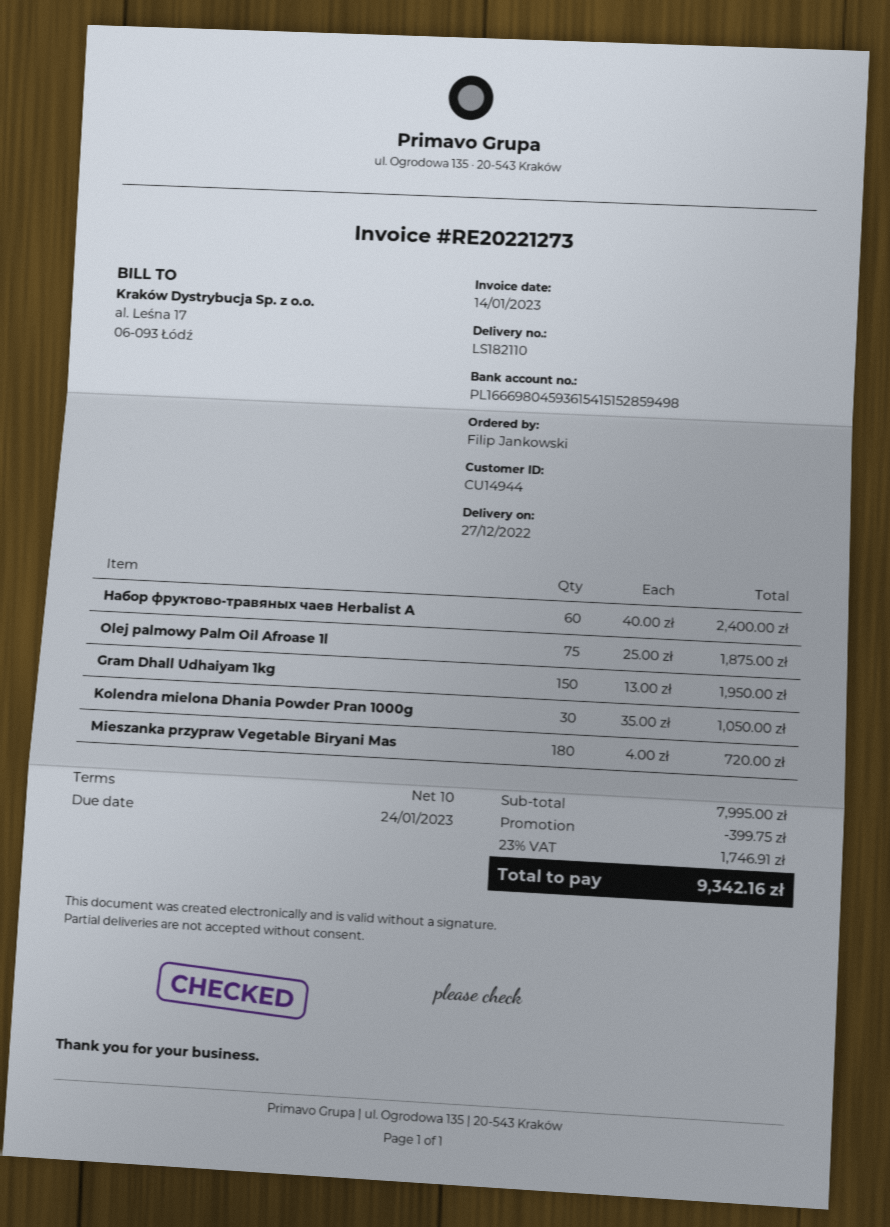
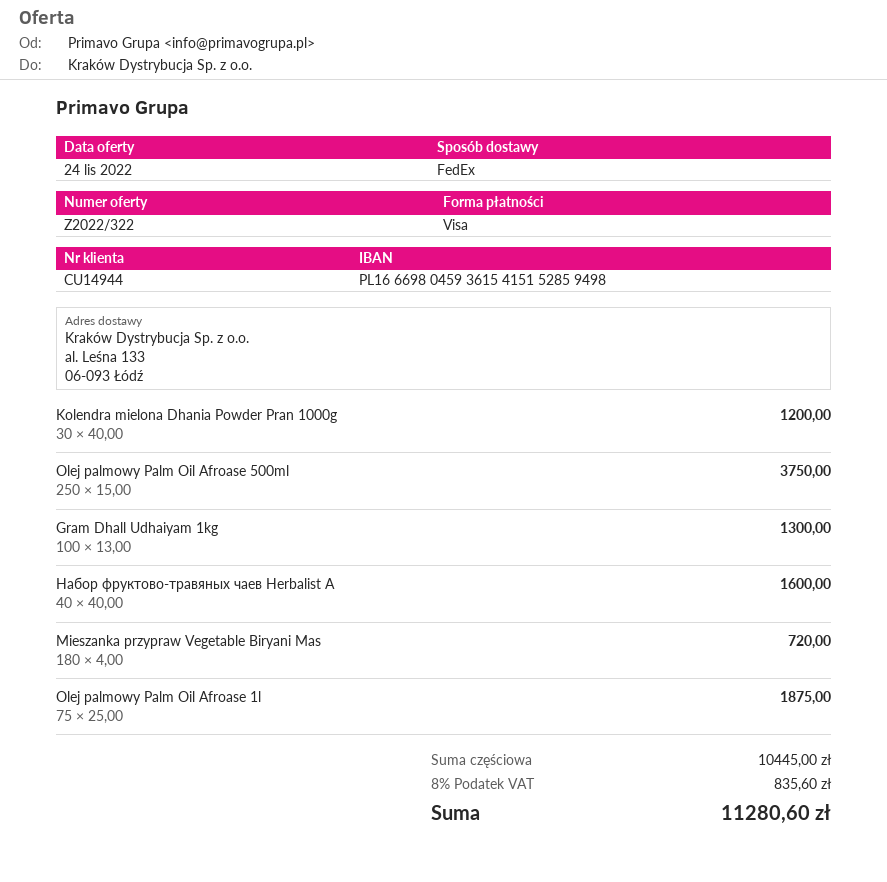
Набор фруктово-травяных чаев Herbalist A: 60 x 40.00 = 2400.00 -> 40 x 40.00 = 1600.00
Gram Dhall Udhaiyam 1kg: 150 x 13.00 = 1950.00 -> 100 x 13.00 = 1300.00
Kolendra mielona Dhania Powder Pran 1000g: 30 x 35.00 = 1050.00 -> 30 x 40.00 = 1200.00
Olej palmowy Palm Oil Afroase 500ml: none -> 250 x 15.00 = 3750.00
subtotal: 7995.00 -> 10445.00
discount: 399.75 -> none
tax: 23% = 1746.91 -> 8% = 835.60
total: 9342.16 -> 11280.60

